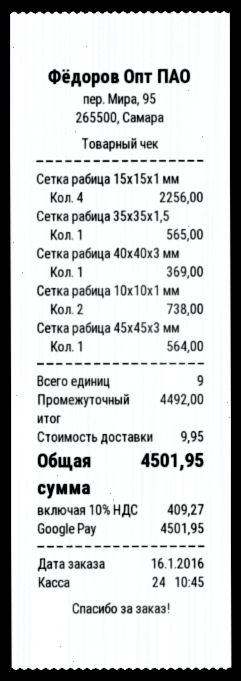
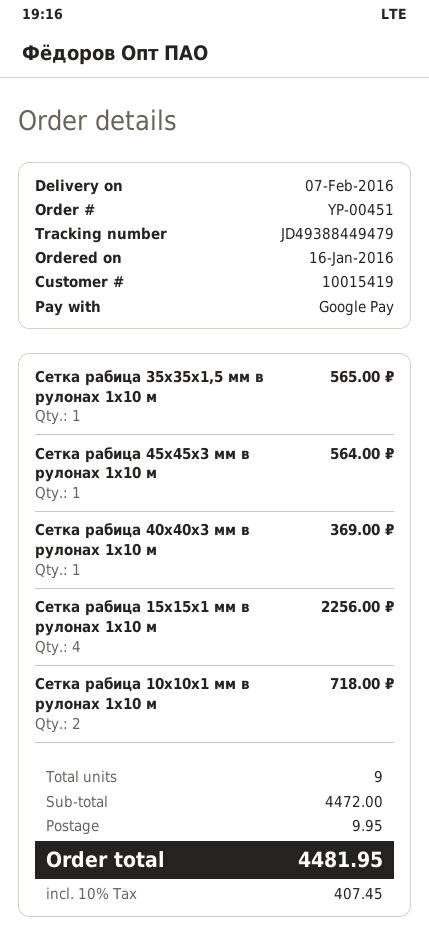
Сетка рабица 10х10х1 мм: 2 for 738.00 -> 2 for 718.00
subtotal: 4492.00 -> 4472.00
tax: 10% = 409.27 -> 10% = 407.45
total: 4501.95 -> 4481.95

